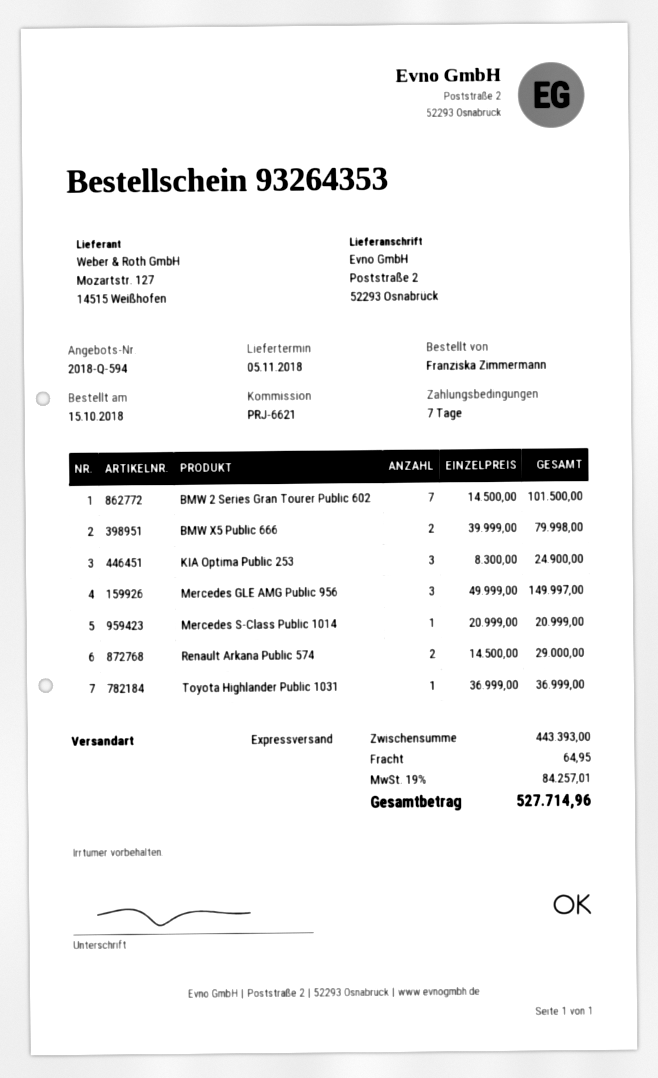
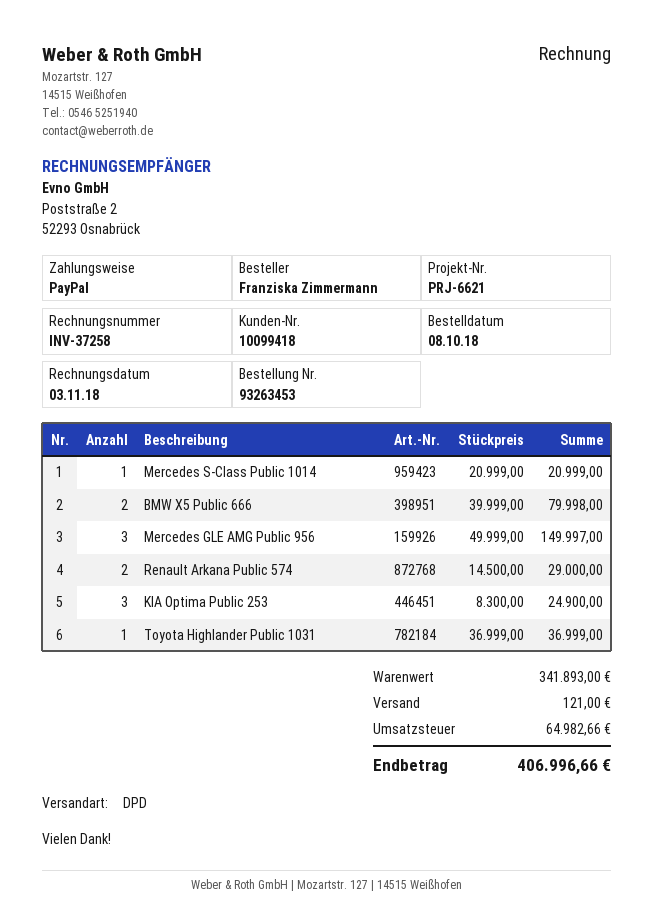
order number: 93264353 -> 93263453
order date: 2018-10-15 -> 2018-10-08
shipping method: express -> DPD
BMW 2 Series Gran Tourer Public 602: 7 x 14500.00 = 101500.00 -> none
subtotal: 443393.00 -> 341893.00
shipping: 64.95 -> 121.00
tax: 84257.01 -> 64982.66
total: 527714.96 -> 406996.66

